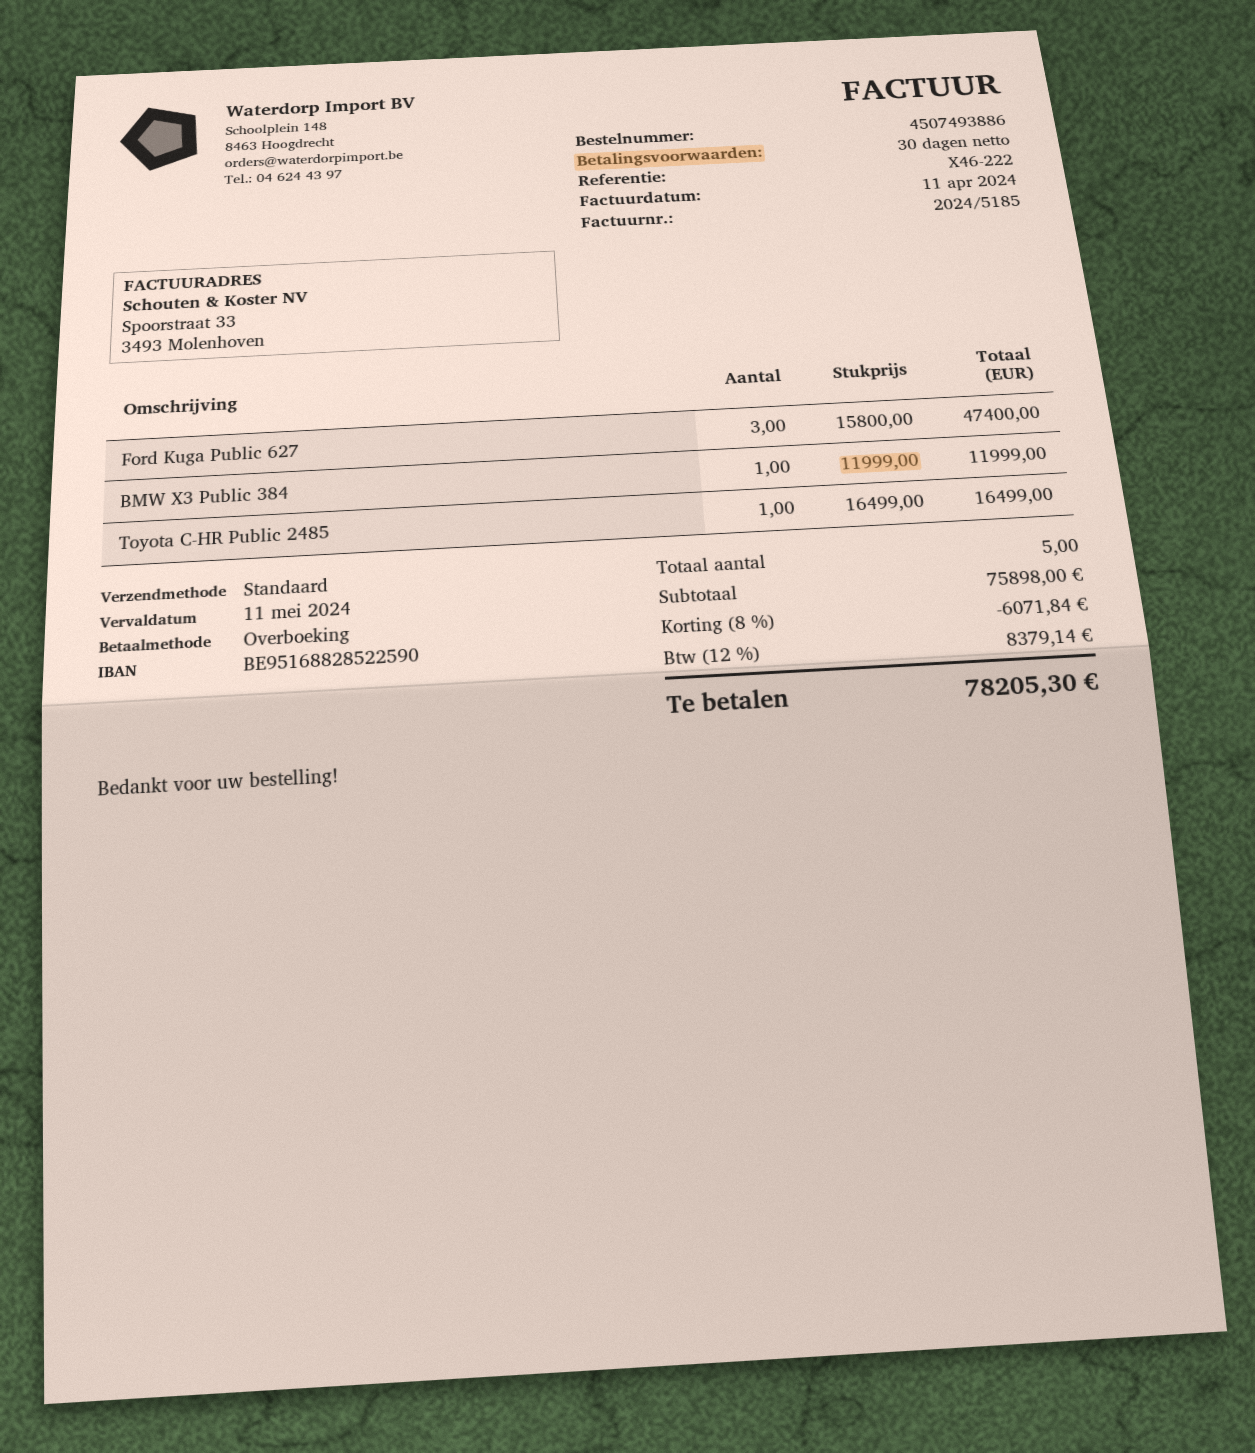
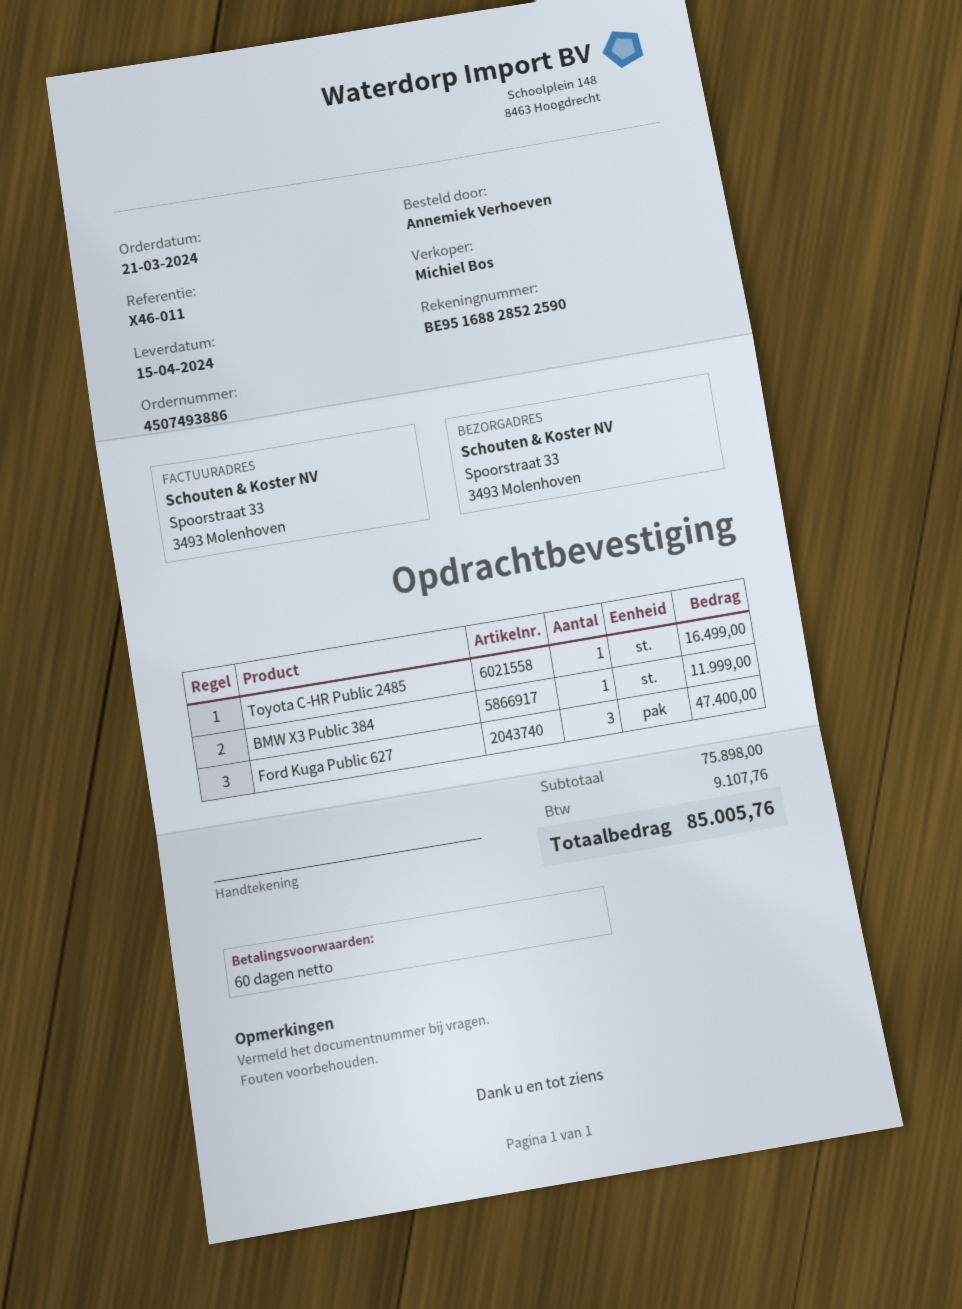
payment terms: 30 days -> 60 days
reference: X46-222 -> X46-011
discount: 8% = 6071.84 -> none
tax: 8379.14 -> 9107.76
total: 78205.30 -> 85005.76

